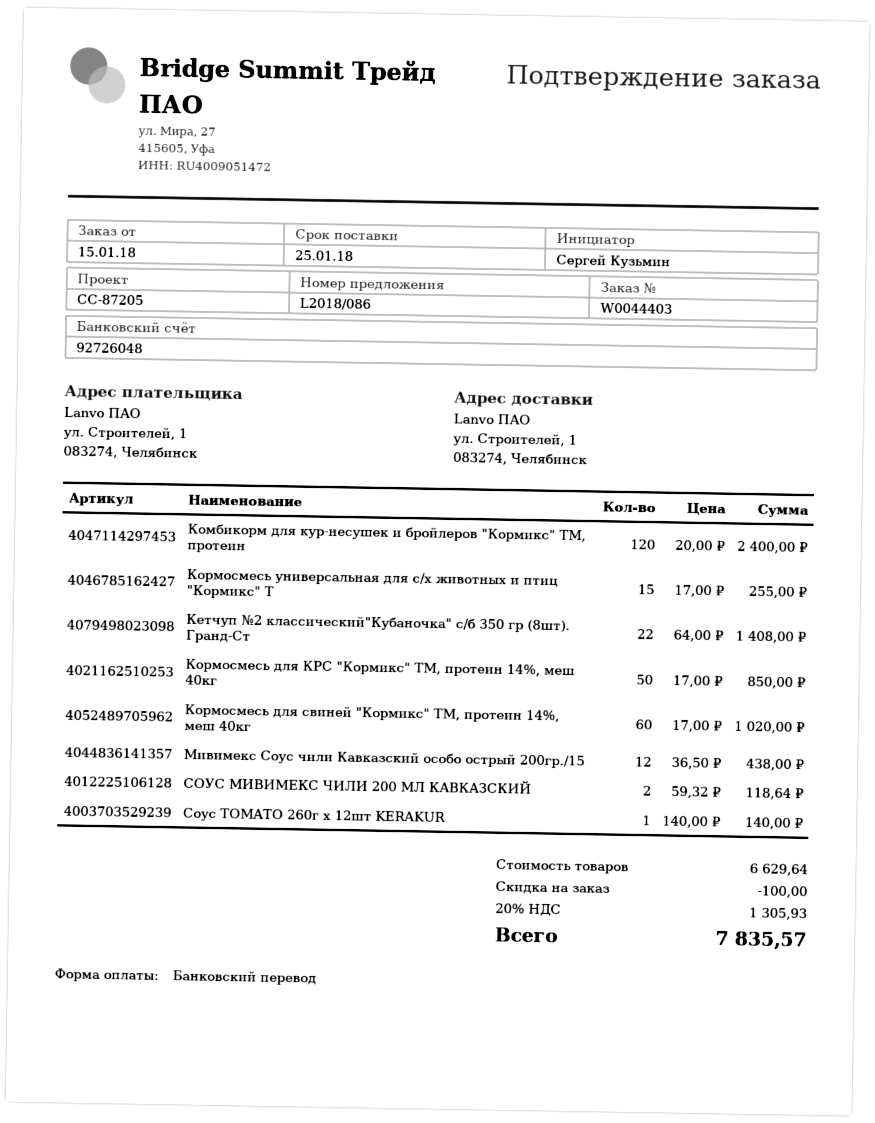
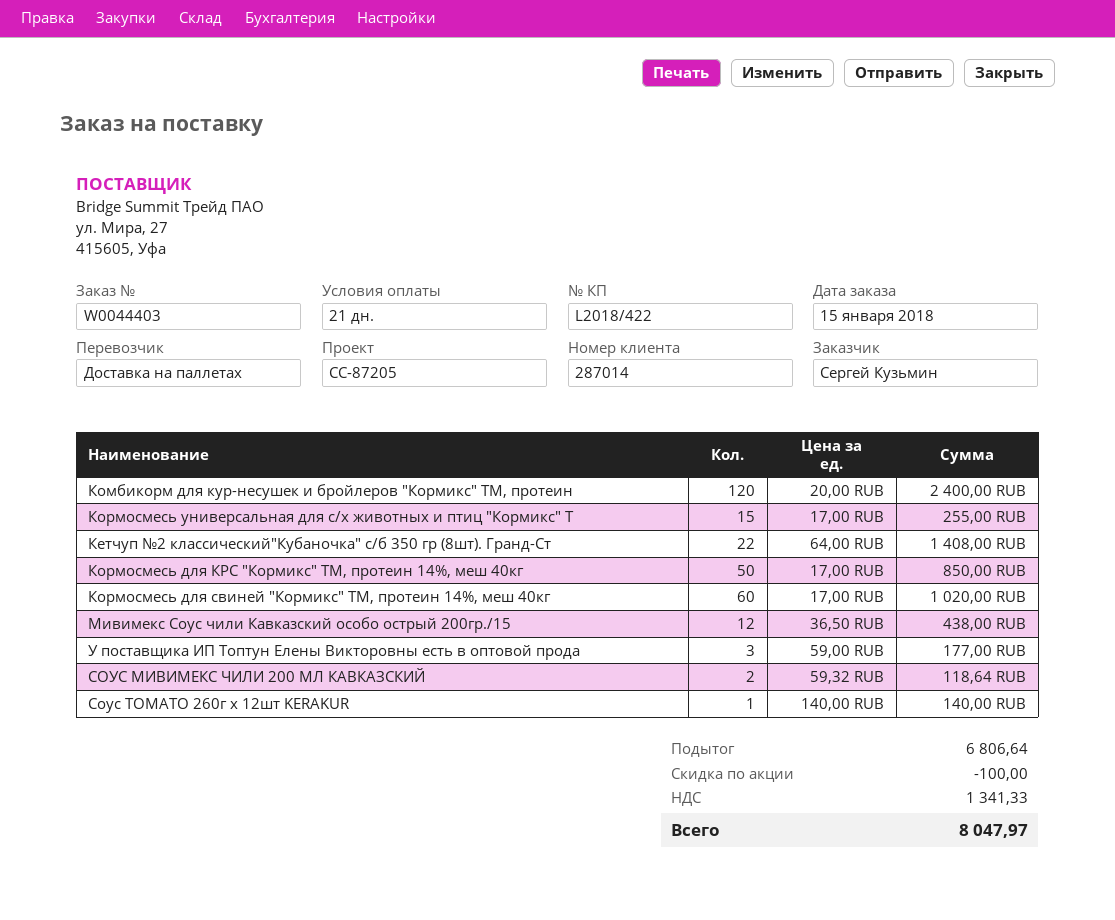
quote number: L2018/086 -> L2018/422
У поставщика ИП Топтун Елены Викторовны есть в оптовой прода: none -> 3 x 59.00 = 177.00
subtotal: 6629.64 -> 6806.64
tax: 1305.93 -> 1341.33
total: 7835.57 -> 8047.97

